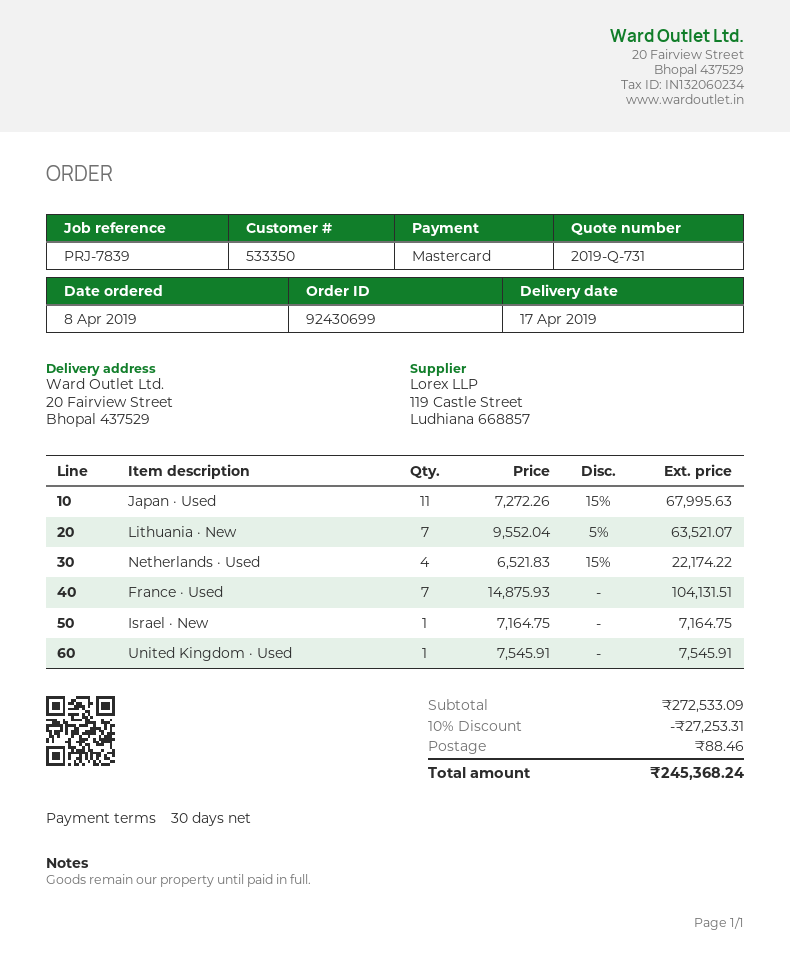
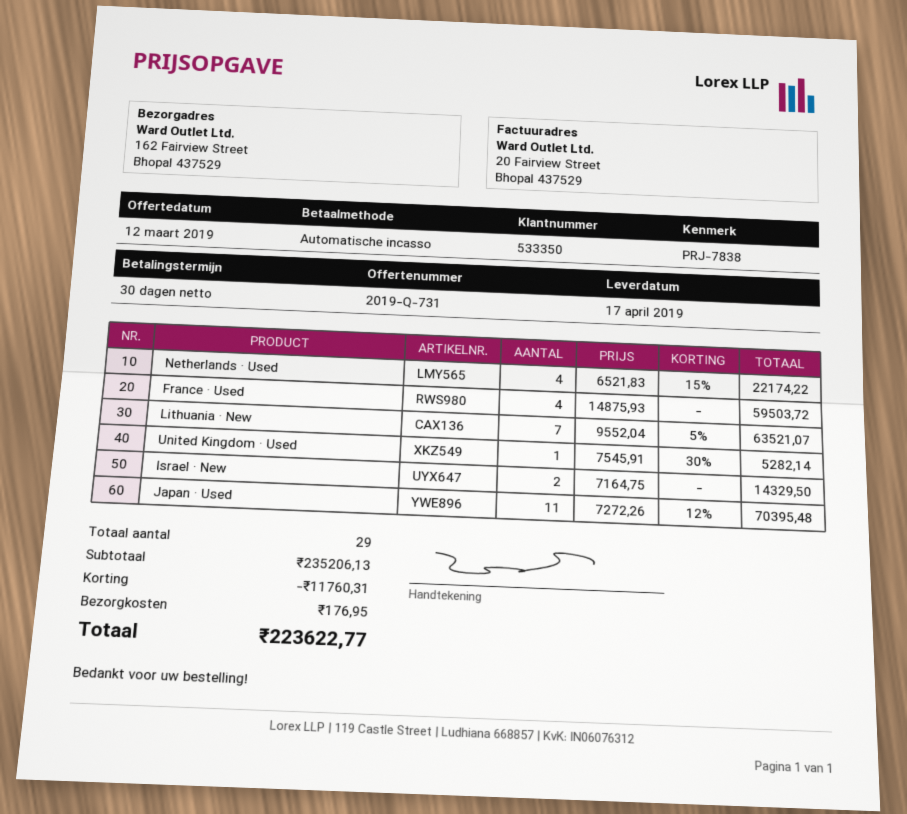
reference: PRJ-7839 -> PRJ-7838
payment method: Mastercard -> direct debit
ship to: 20 Fairview Street, Bhopal 437529 -> 162 Fairview Street, Bhopal 437529
Japan · Used: 11 x 7272.26 - 15% = 67995.63 -> 11 x 7272.26 - 12% = 70395.48
France · Used: 7 x 14875.93 = 104131.51 -> 4 x 14875.93 = 59503.72
Israel · New: 1 x 7164.75 = 7164.75 -> 2 x 7164.75 = 14329.50
United Kingdom · Used: 1 x 7545.91 = 7545.91 -> 1 x 7545.91 - 30% = 5282.14
subtotal: 272533.09 -> 235206.13
discount: 27253.31 -> 11760.31
shipping: 88.46 -> 176.95
total: 245368.24 -> 223622.77

